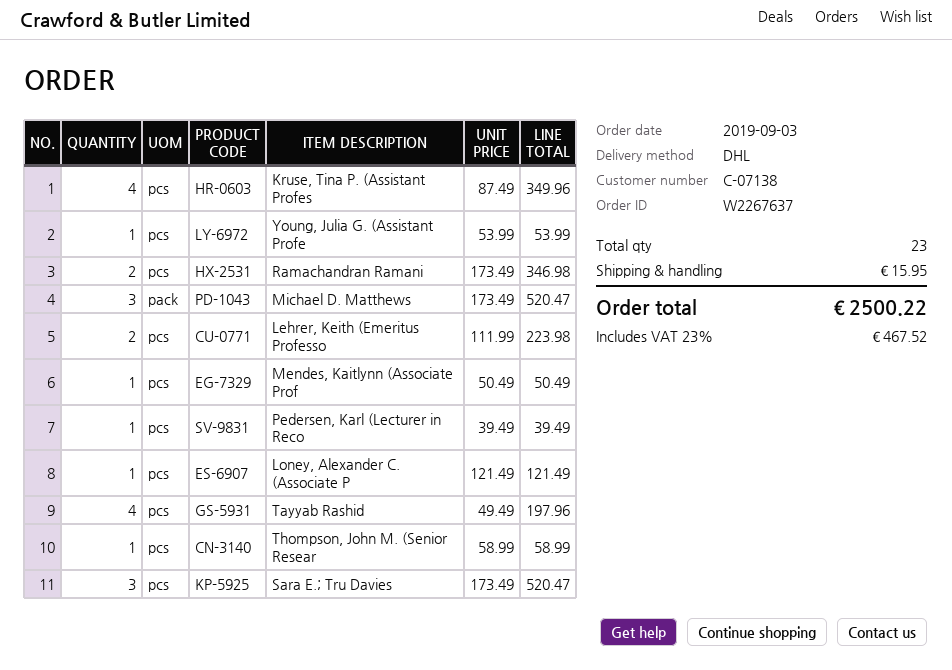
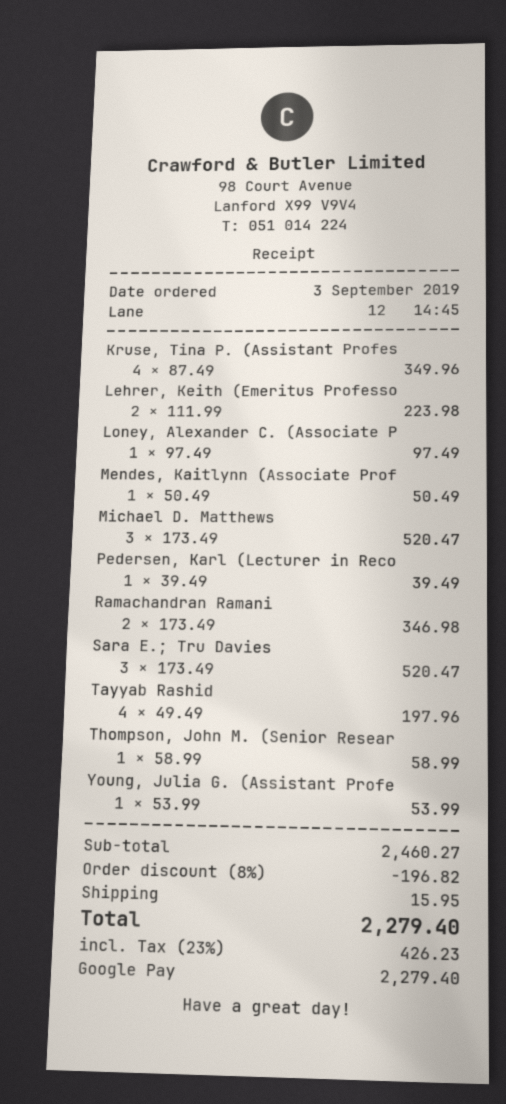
Loney, Alexander C. (Associate P: 1 x 121.49 = 121.49 -> 1 x 97.49 = 97.49
discount: none -> 8% = 196.82
tax: 23% = 467.52 -> 23% = 426.23
total: 2500.22 -> 2279.40

